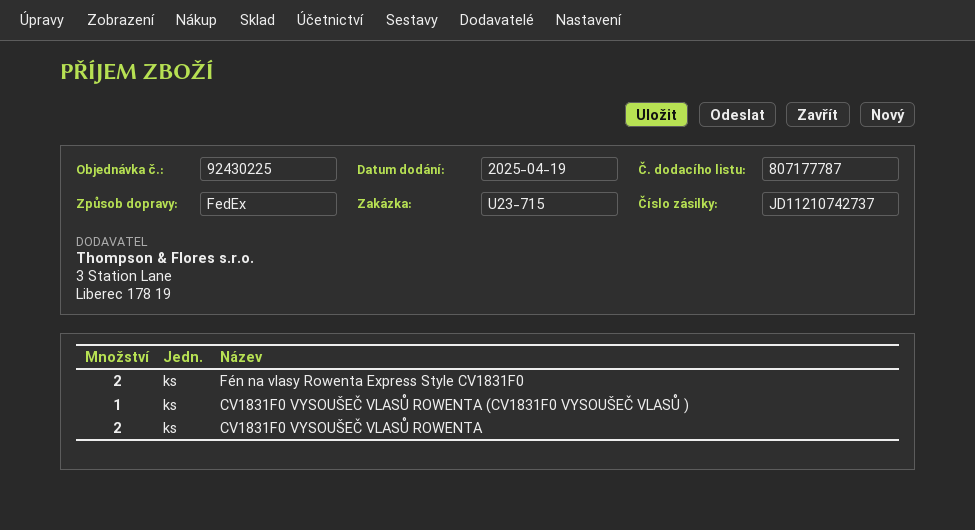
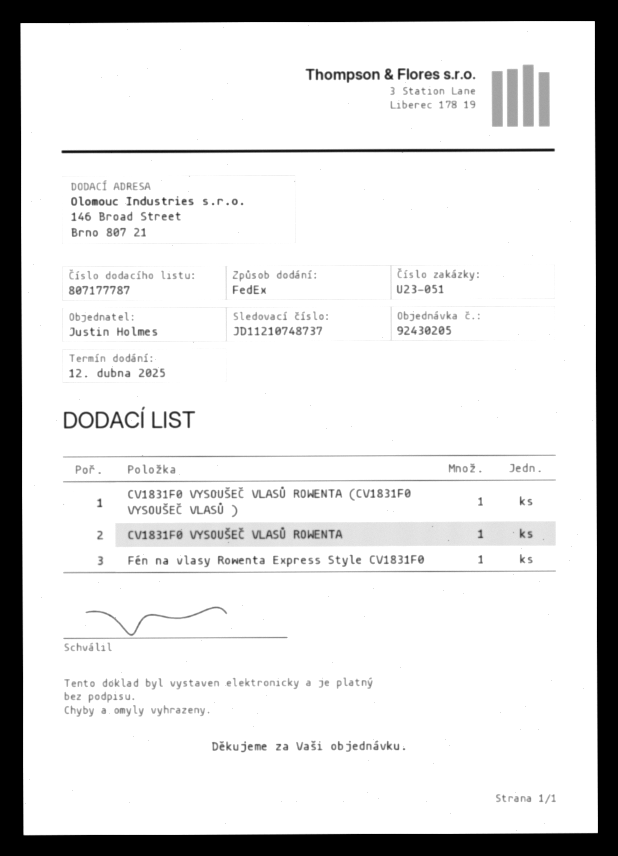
order number: 92430225 -> 92430205
delivery date: 2025-04-19 -> 2025-04-12
reference: U23-715 -> U23-051
tracking number: JD11210742737 -> JD11210748737
Fén na vlasy Rowenta Express Style CV1831F0: 2 -> 1
CV1831F0 VYSOUŠEČ VLASŮ ROWENTA: 2 -> 1

